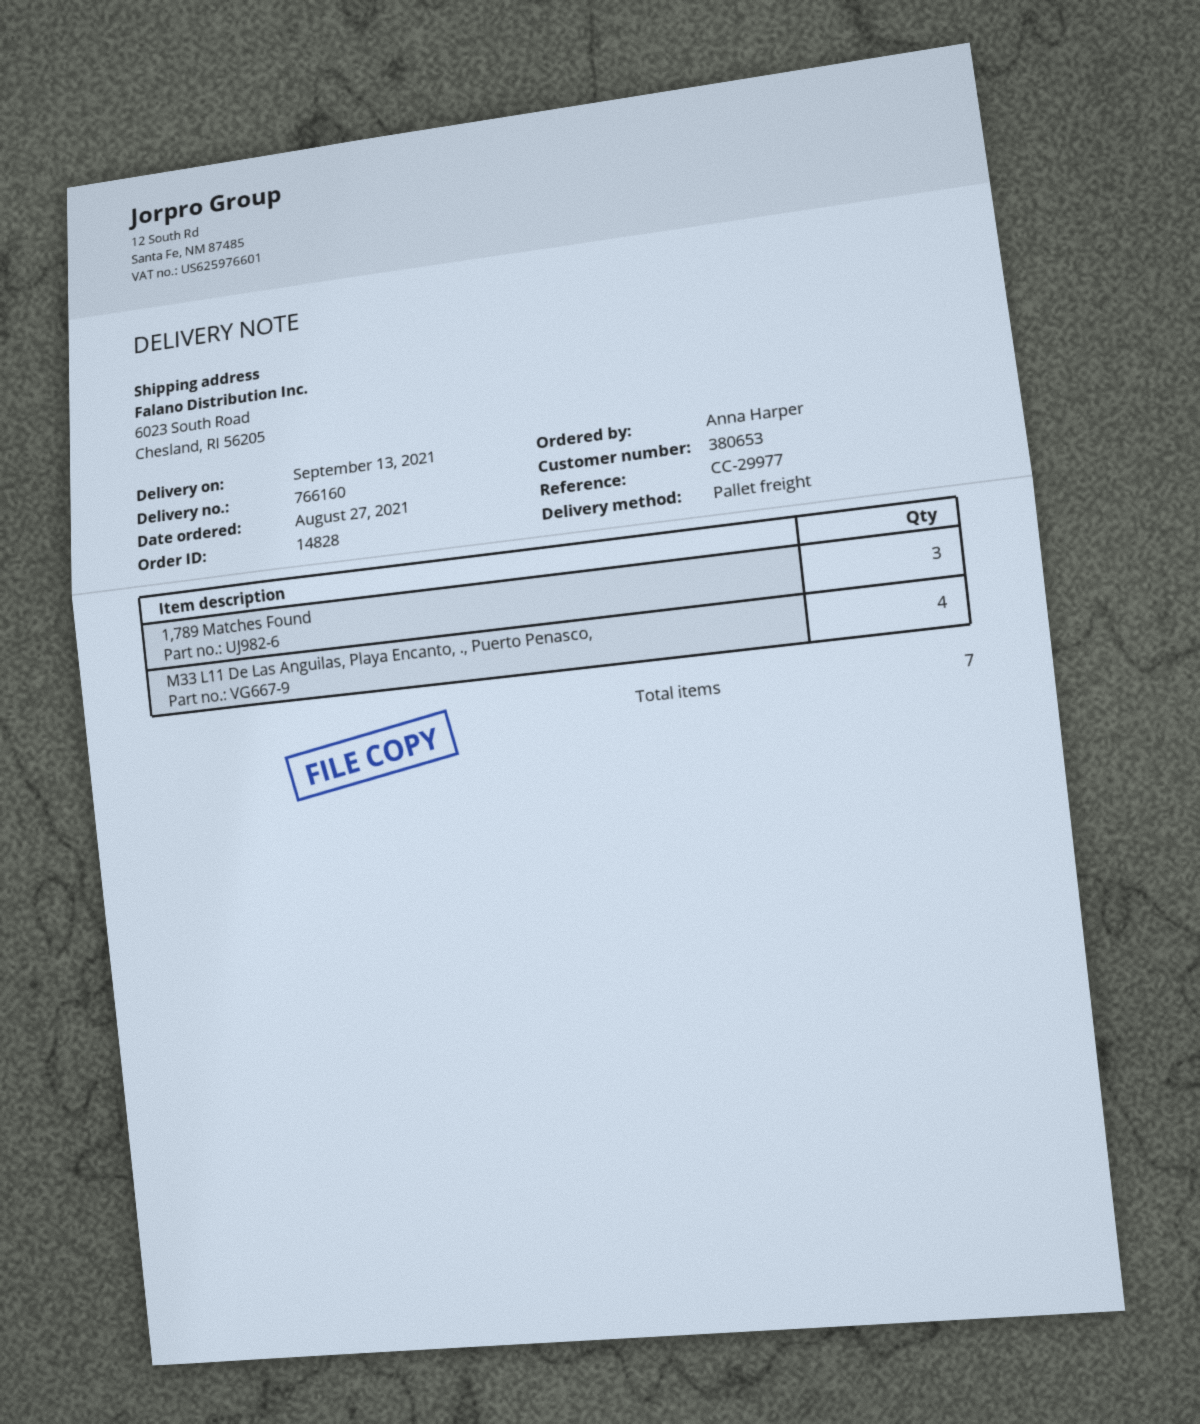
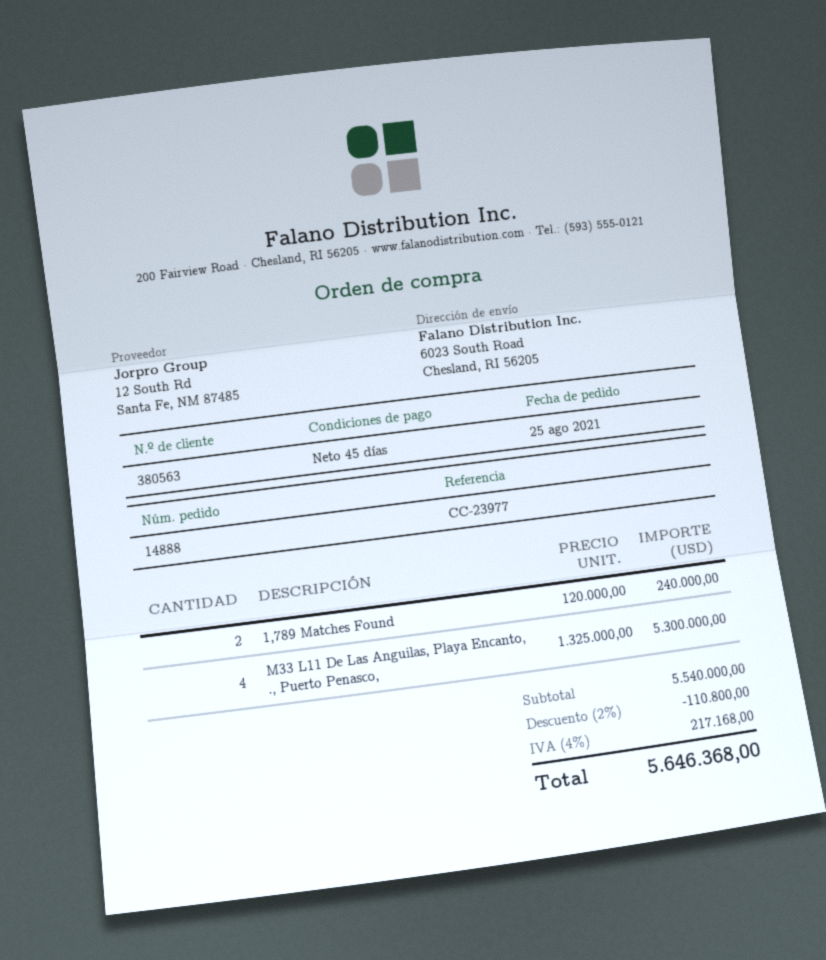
order number: 14828 -> 14888
order date: 2021-08-27 -> 2021-08-25
customer number: 380653 -> 380563
reference: CC-29977 -> CC-23977
1,789 Matches Found: 3 -> 2

